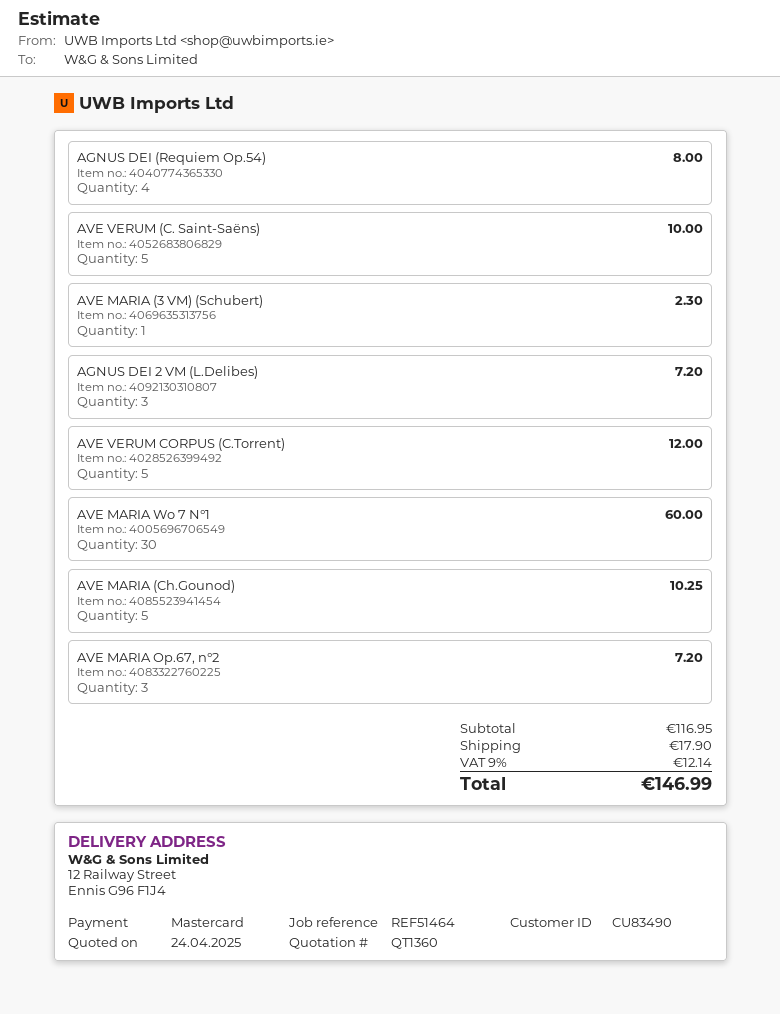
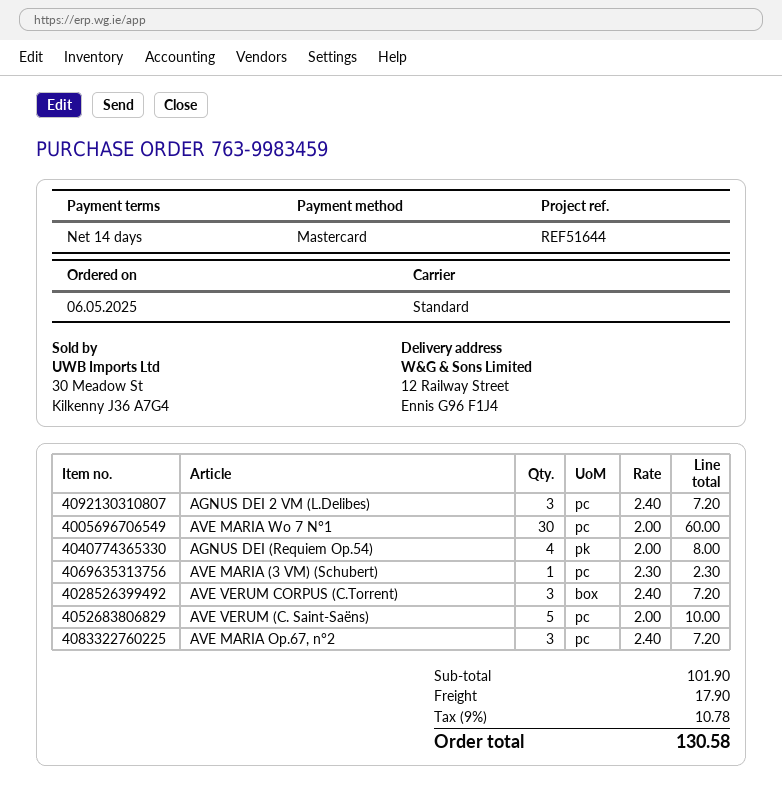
reference: REF51464 -> REF51644
AVE VERUM CORPUS (C.Torrent): 5 for 12.00 -> 3 for 7.20
AVE MARIA (Ch.Gounod): 5 for 10.25 -> none
subtotal: 116.95 -> 101.90
tax: 9% = 12.14 -> 9% = 10.78
total: 146.99 -> 130.58

